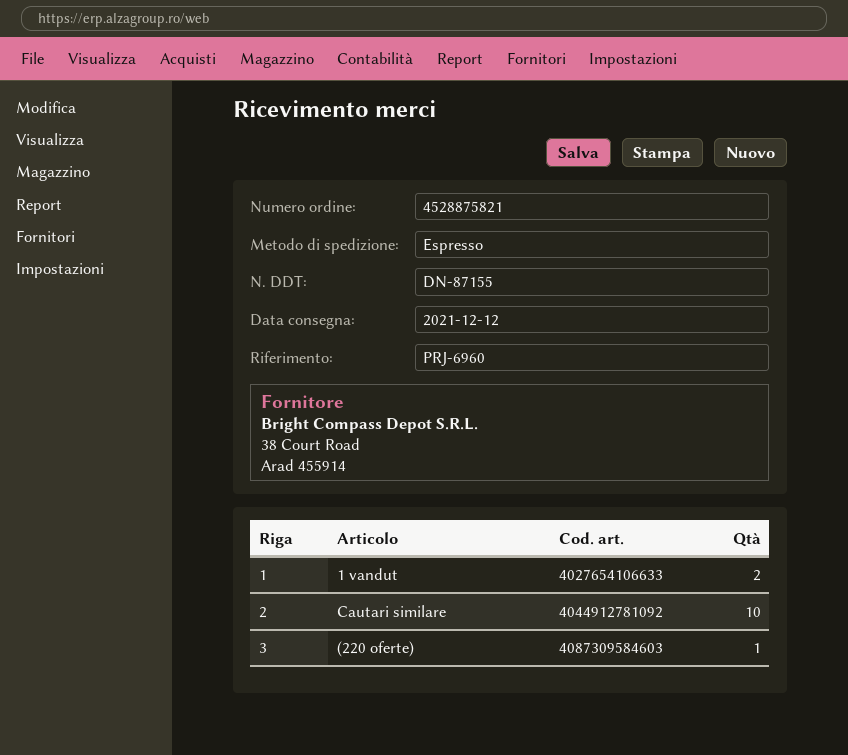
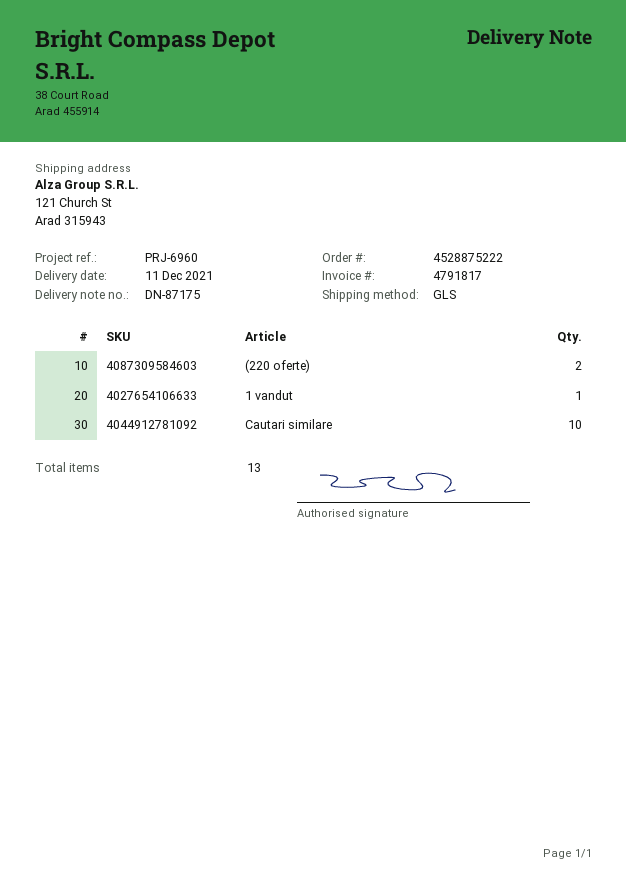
order number: 4528875821 -> 4528875222
delivery note number: DN-87155 -> DN-87175
delivery date: 2021-12-12 -> 2021-12-11
shipping method: express -> GLS
1 vandut: 2 -> 1
(220 oferte): 1 -> 2

